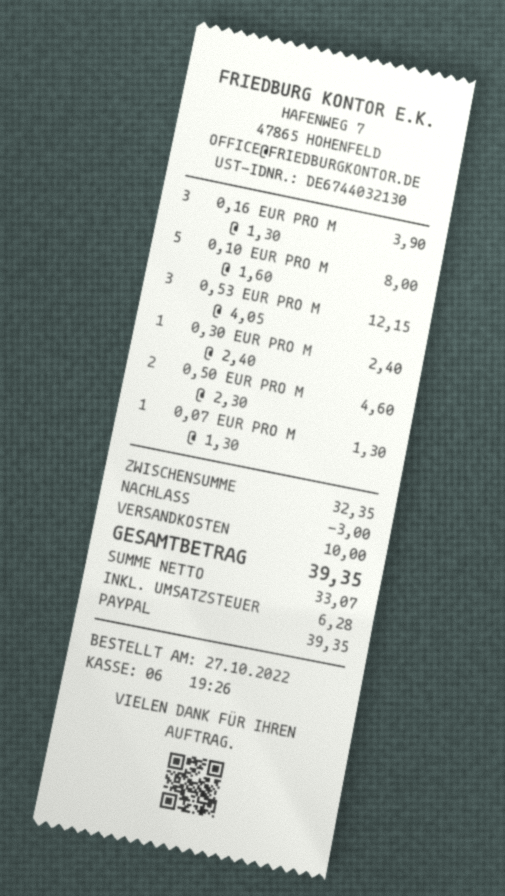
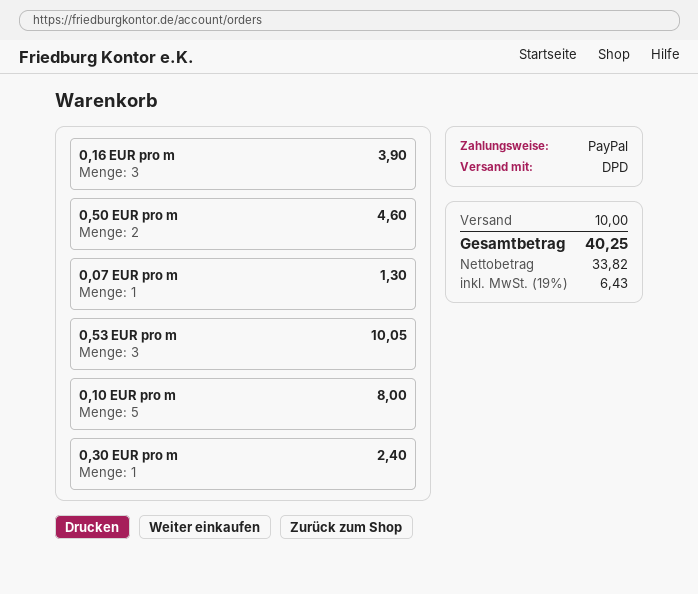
0,53 EUR PRO M: 3 for 12.15 -> 3 for 10.05
discount: 3.00 -> none
net: 33.07 -> 33.82
tax: 6.28 -> 6.43
total: 39.35 -> 40.25

